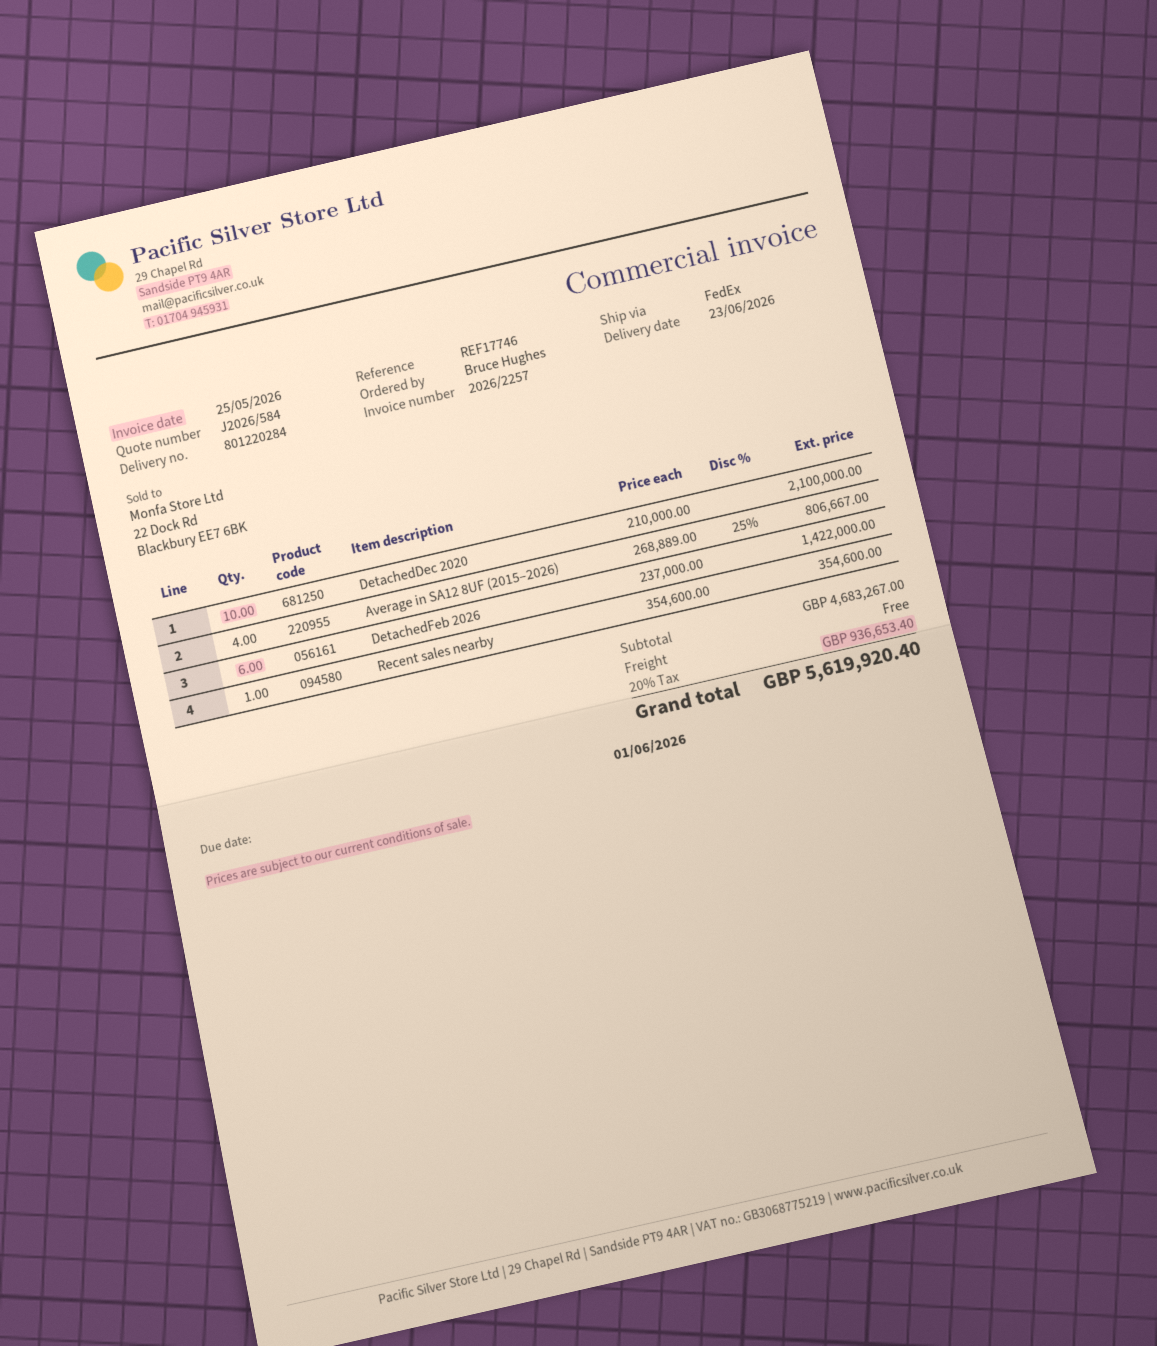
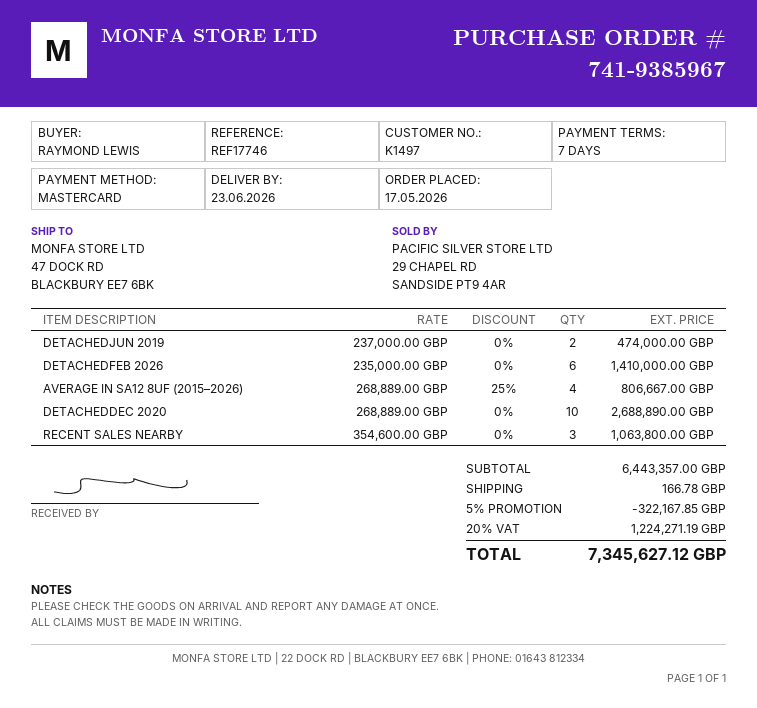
ordered by: Bruce Hughes -> RAYMOND LEWIS
DetachedDec 2020: 10 x 210000.00 = 2100000.00 -> 10 x 268889.00 = 2688890.00
DetachedFeb 2026: 6 x 237000.00 = 1422000.00 -> 6 x 235000.00 = 1410000.00
Recent sales nearby: 1 x 354600.00 = 354600.00 -> 3 x 354600.00 = 1063800.00
DETACHEDJUN 2019: none -> 2 x 237000.00 = 474000.00
subtotal: 4683267.00 -> 6443357.00
discount: none -> 5% = 322167.85
shipping: 0.00 -> 166.78
tax: 20% = 936653.40 -> 20% = 1224271.19
total: 5619920.40 -> 7345627.12

